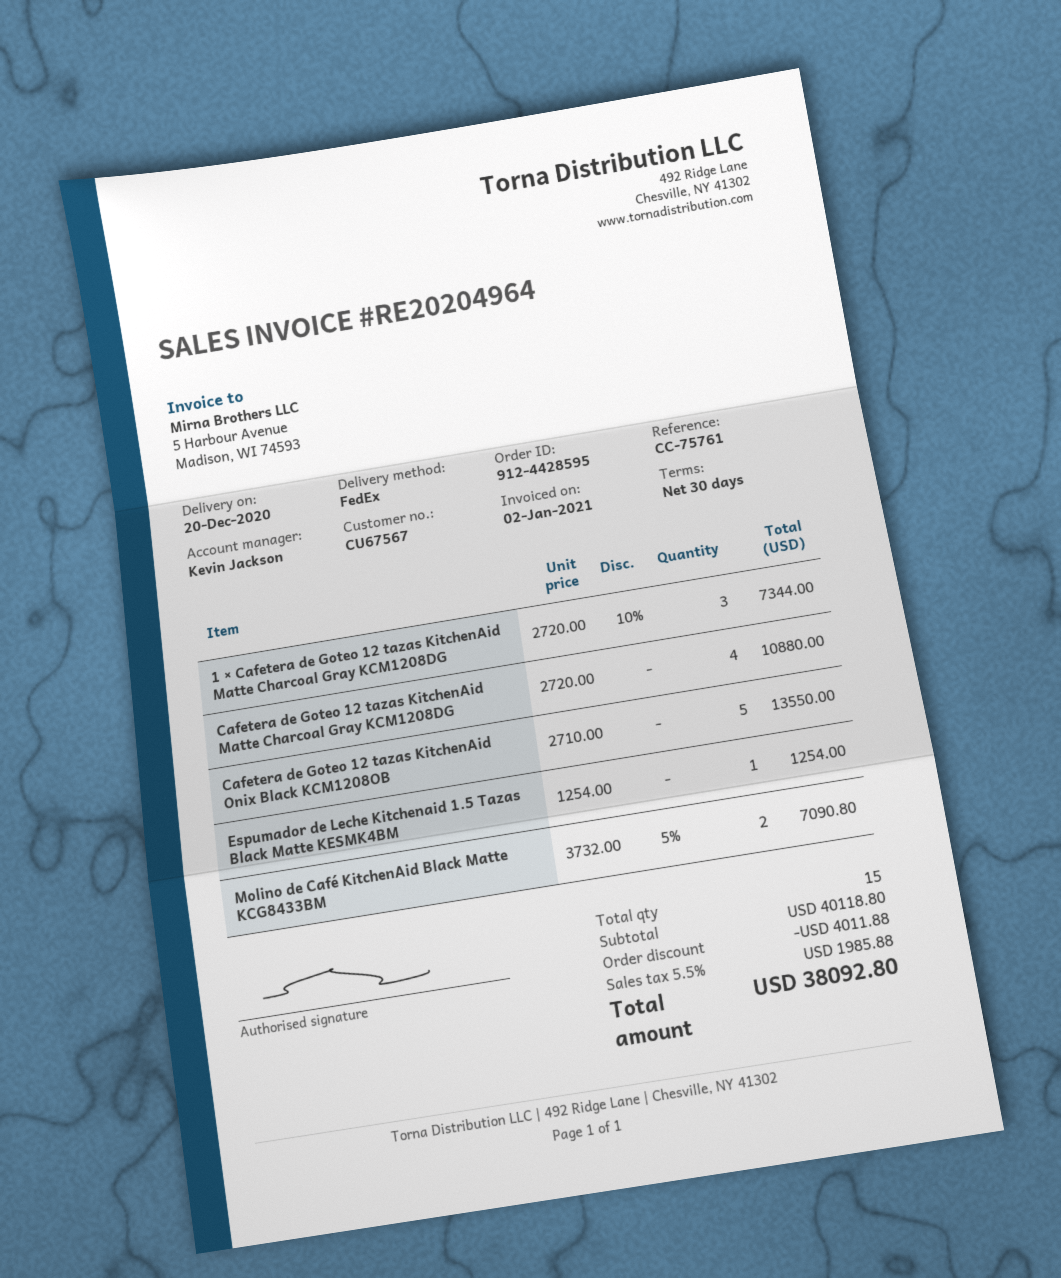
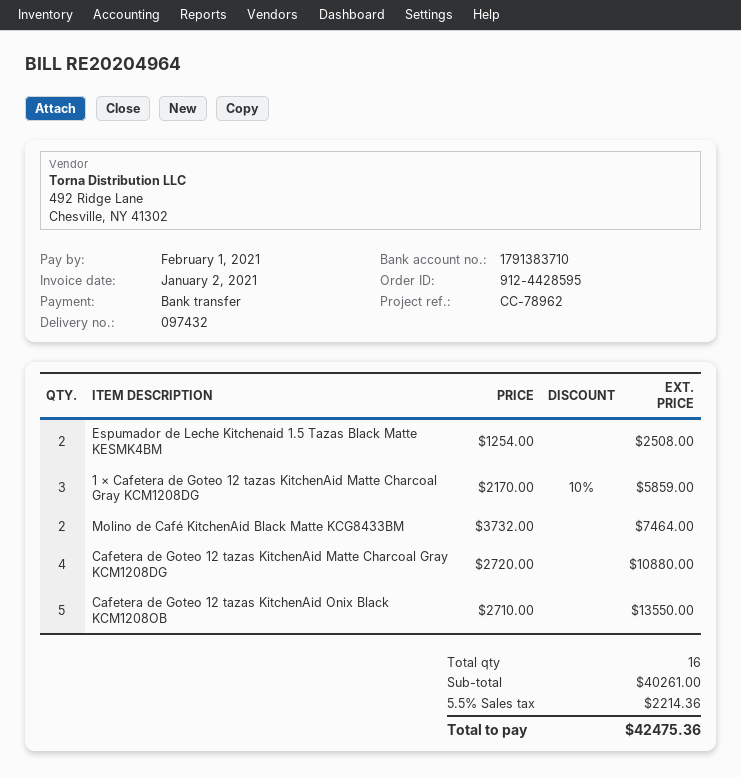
reference: CC-75761 -> CC-78962
1 × Cafetera de Goteo 12 tazas KitchenAid Matte Charcoal Gray KCM1208DG: 3 x 2720.00 - 10% = 7344.00 -> 3 x 2170.00 - 10% = 5859.00
Espumador de Leche Kitchenaid 1.5 Tazas Black Matte KESMK4BM: 1 x 1254.00 = 1254.00 -> 2 x 1254.00 = 2508.00
Molino de Café KitchenAid Black Matte KCG8433BM: 2 x 3732.00 - 5% = 7090.80 -> 2 x 3732.00 = 7464.00
total quantity: 15 -> 16
subtotal: 40118.80 -> 40261.00
discount: 4011.88 -> none
tax: 5.5% = 1985.88 -> 5.5% = 2214.36
total: 38092.80 -> 42475.36

